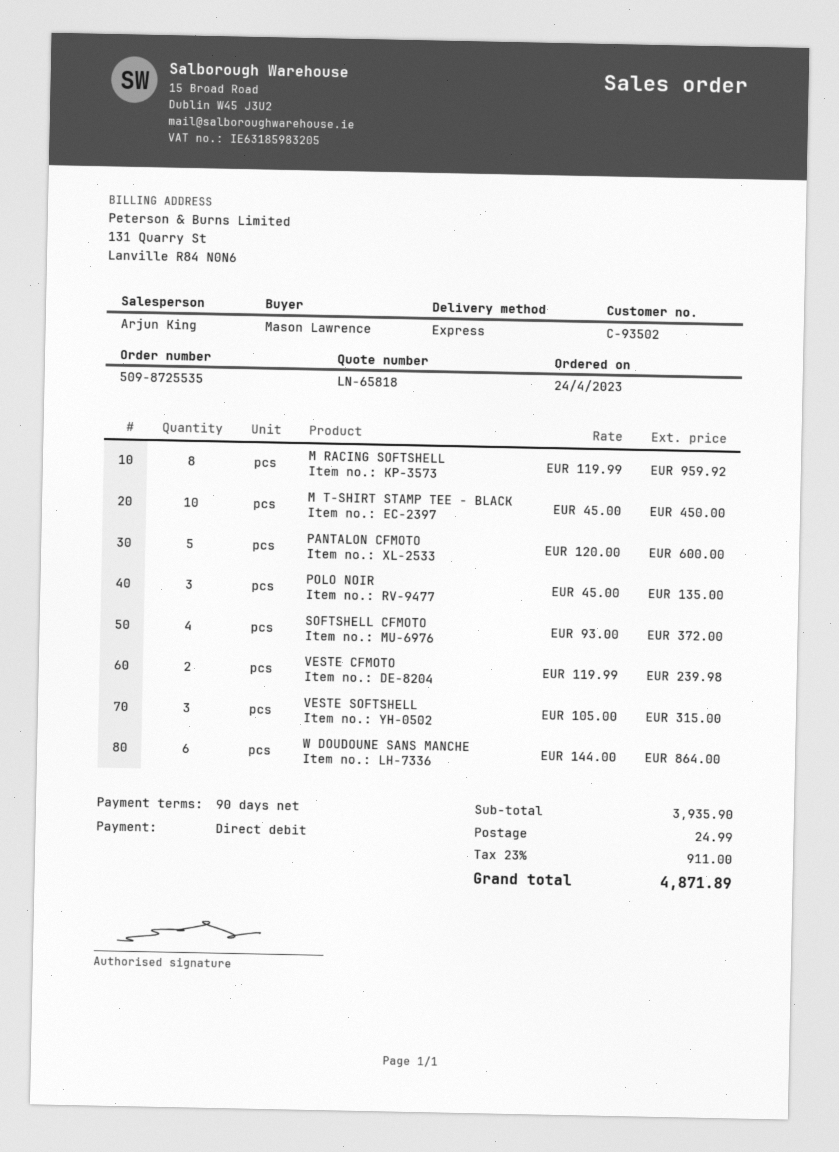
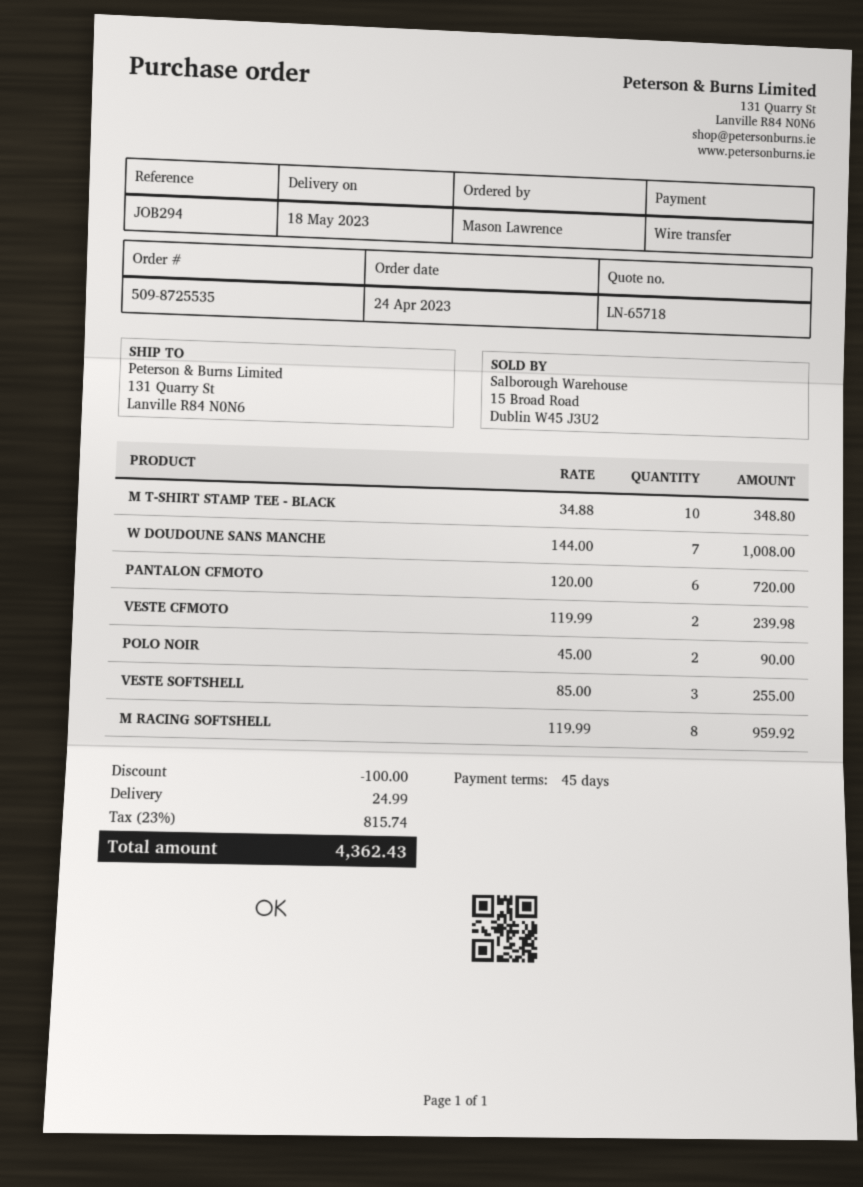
quote number: LN-65818 -> LN-65718
payment terms: 90 days -> 45 days
payment method: direct debit -> bank transfer
M T-SHIRT STAMP TEE - BLACK: 10 x 45.00 = 450.00 -> 10 x 34.88 = 348.80
PANTALON CFMOTO: 5 x 120.00 = 600.00 -> 6 x 120.00 = 720.00
POLO NOIR: 3 x 45.00 = 135.00 -> 2 x 45.00 = 90.00
SOFTSHELL CFMOTO: 4 x 93.00 = 372.00 -> none
VESTE SOFTSHELL: 3 x 105.00 = 315.00 -> 3 x 85.00 = 255.00
W DOUDOUNE SANS MANCHE: 6 x 144.00 = 864.00 -> 7 x 144.00 = 1008.00
discount: none -> 100.00
tax: 23% = 911.00 -> 23% = 815.74
total: 4871.89 -> 4362.43

